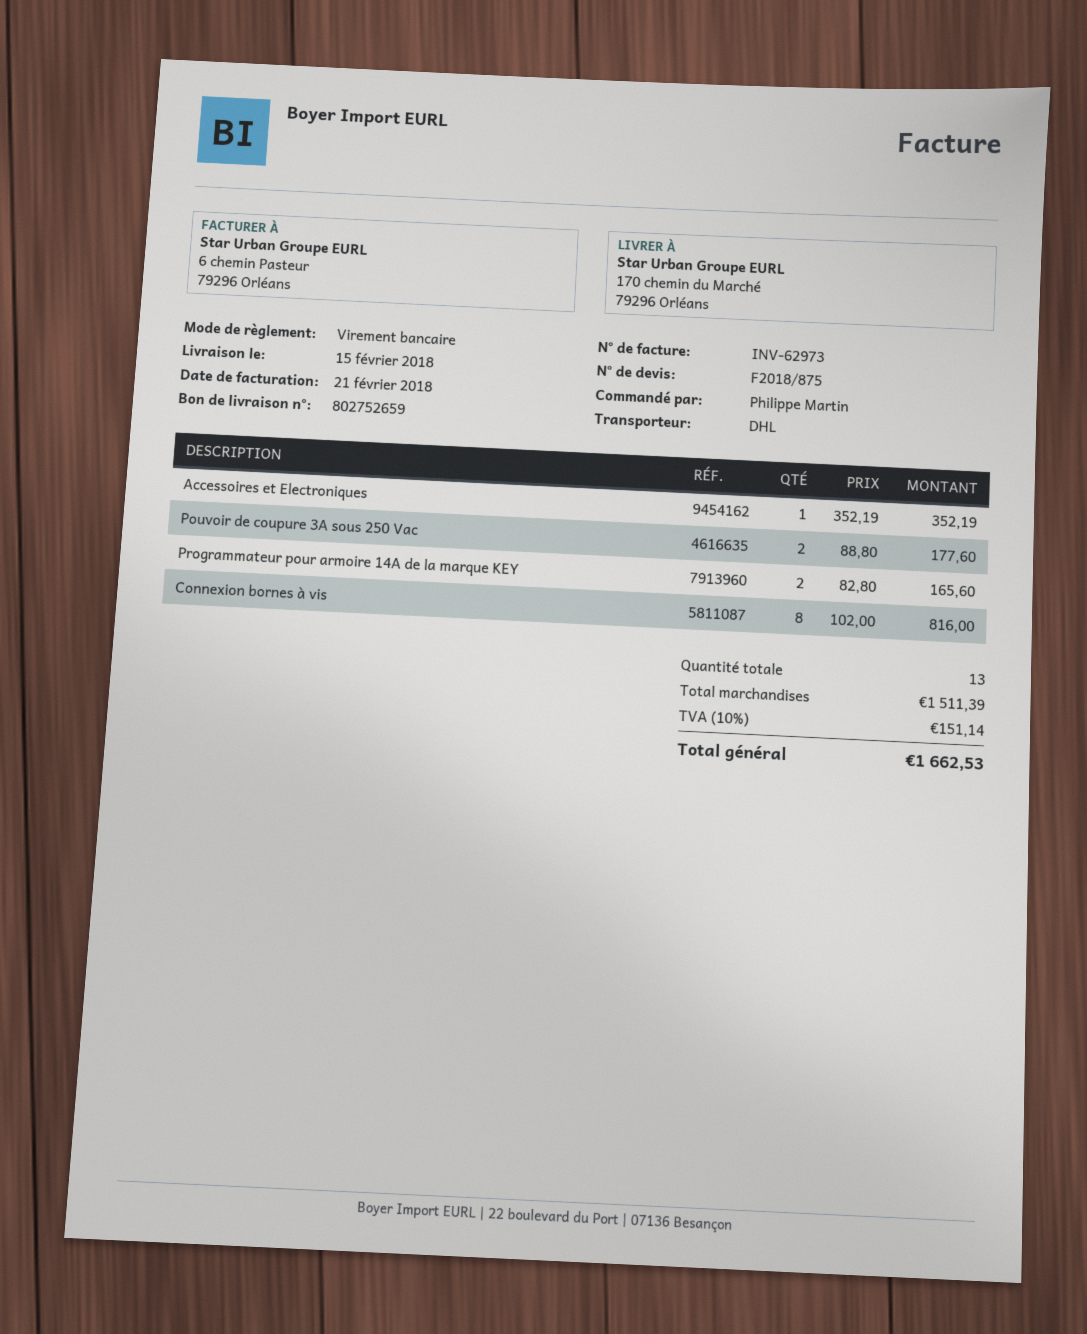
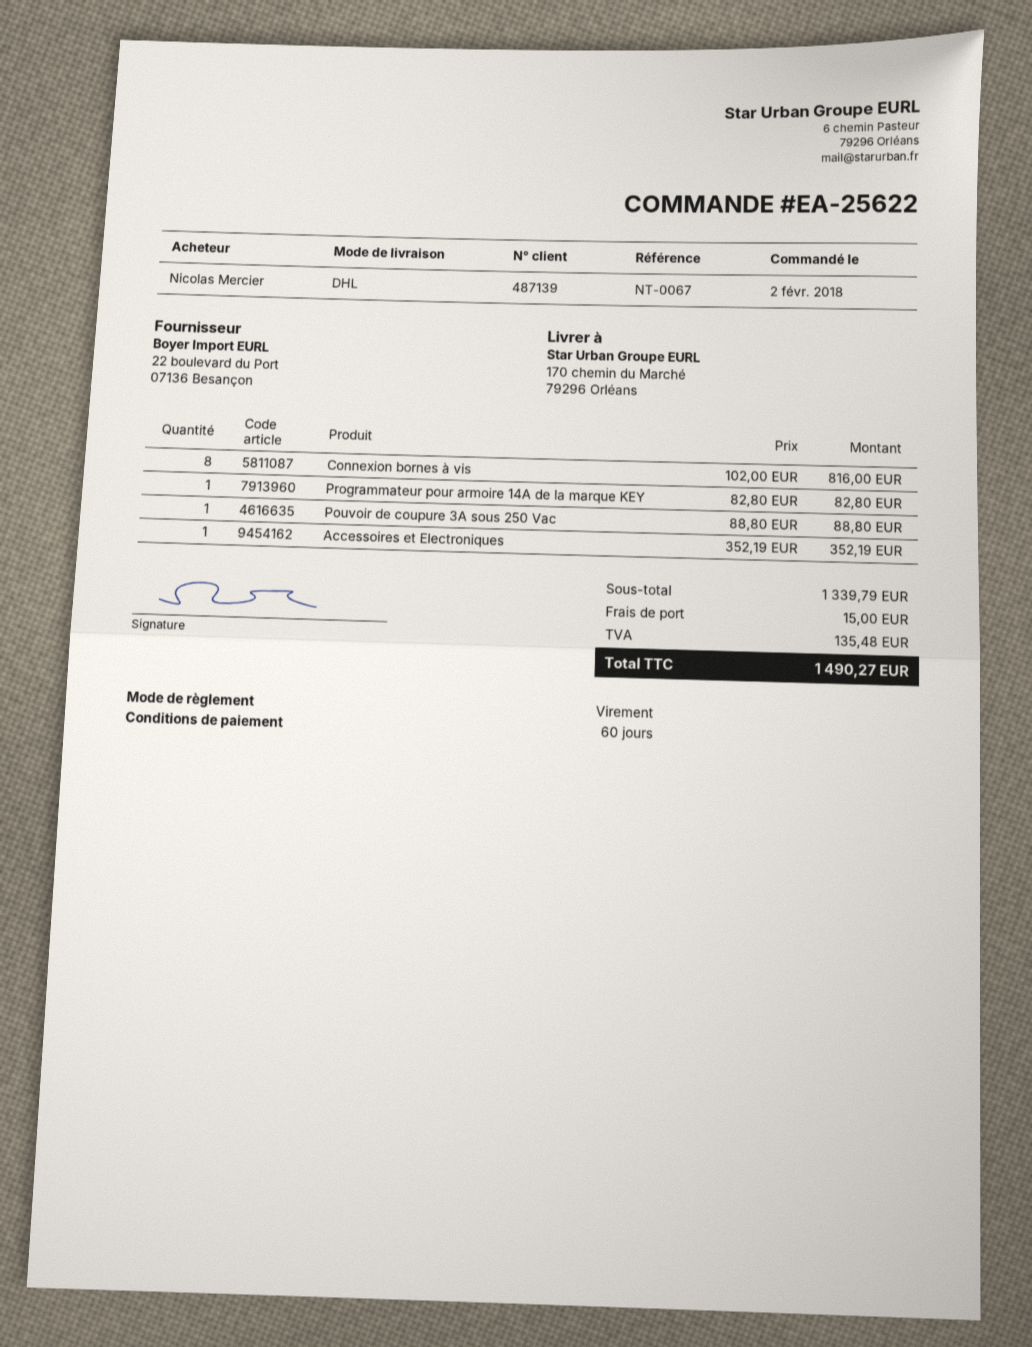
ordered by: Philippe Martin -> Nicolas Mercier
Pouvoir de coupure 3A sous 250 Vac: 2 x 88.80 = 177.60 -> 1 x 88.80 = 88.80
Programmateur pour armoire 14A de la marque KEY: 2 x 82.80 = 165.60 -> 1 x 82.80 = 82.80
subtotal: 1511.39 -> 1339.79
shipping: none -> 15.00
tax: 151.14 -> 135.48
total: 1662.53 -> 1490.27

